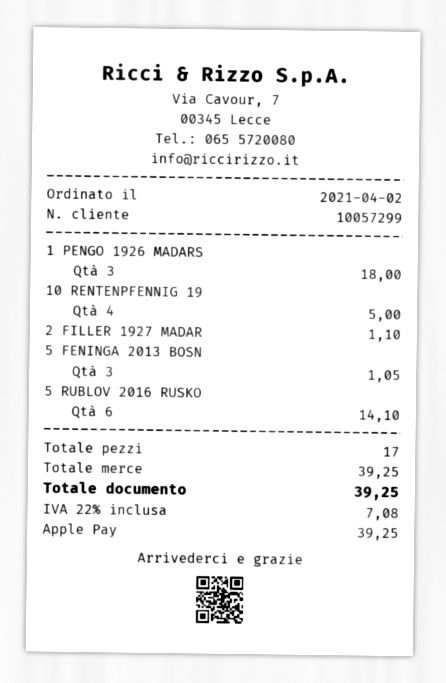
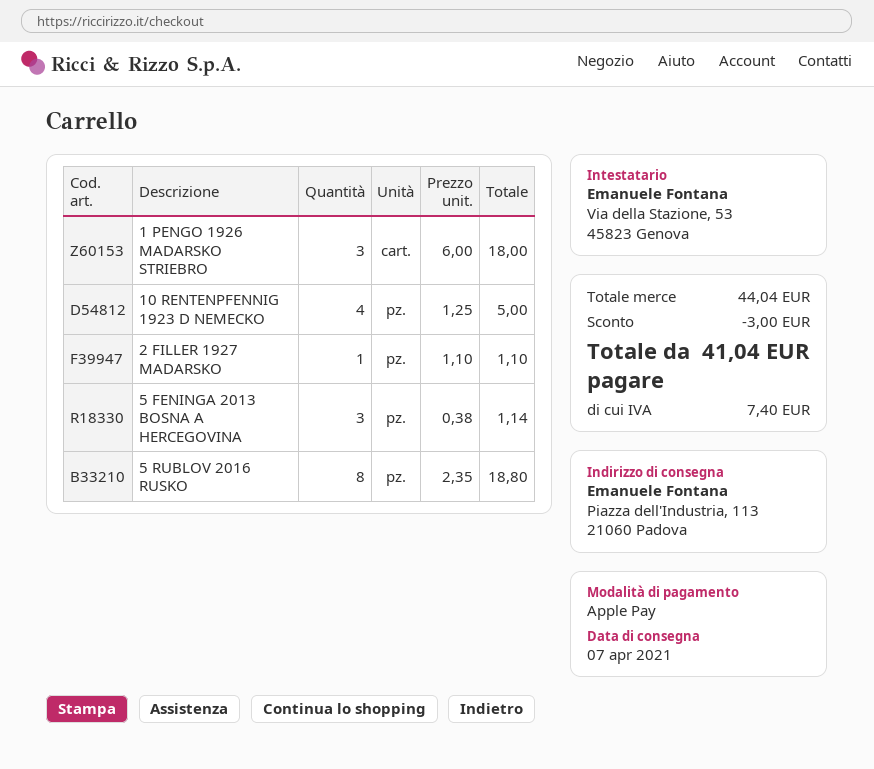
5 FENINGA 2013 BOSN: 3 for 1.05 -> 3 for 1.14
5 RUBLOV 2016 RUSKO: 6 for 14.10 -> 8 for 18.80
subtotal: 39.25 -> 44.04
discount: none -> 3.00
tax: 7.08 -> 7.40
total: 39.25 -> 41.04

